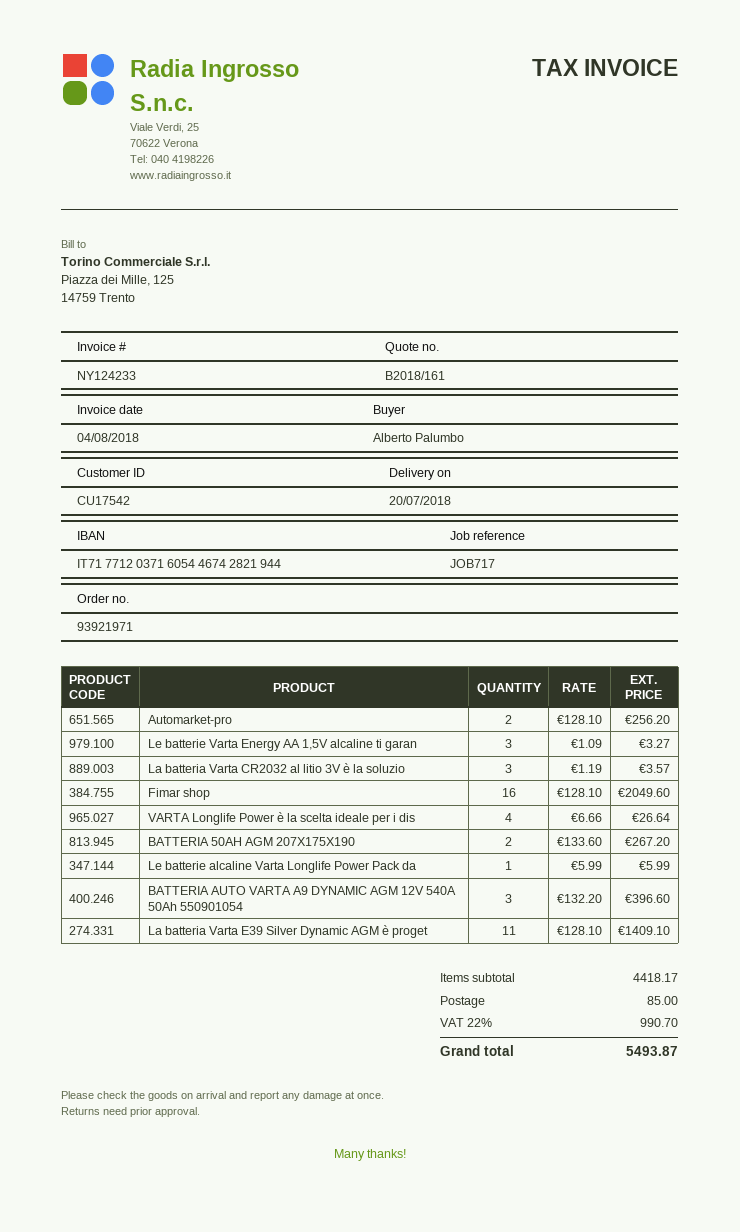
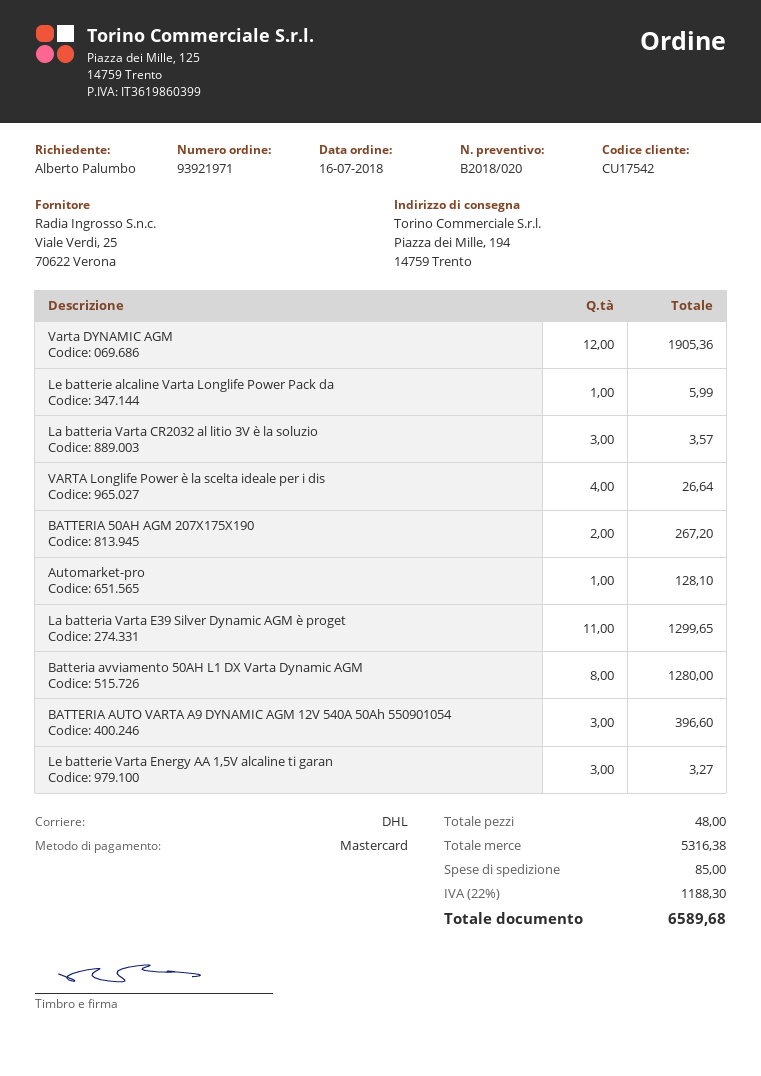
quote number: B2018/161 -> B2018/020
Automarket-pro: 2 for 256.20 -> 1 for 128.10
Fimar shop: 16 for 2049.60 -> none
La batteria Varta E39 Silver Dynamic AGM è proget: 11 for 1409.10 -> 11 for 1299.65
Varta DYNAMIC AGM: none -> 12 for 1905.36
Batteria avviamento 50AH L1 DX Varta Dynamic AGM: none -> 8 for 1280.00
subtotal: 4418.17 -> 5316.38
tax: 22% = 990.70 -> 22% = 1188.30
total: 5493.87 -> 6589.68

